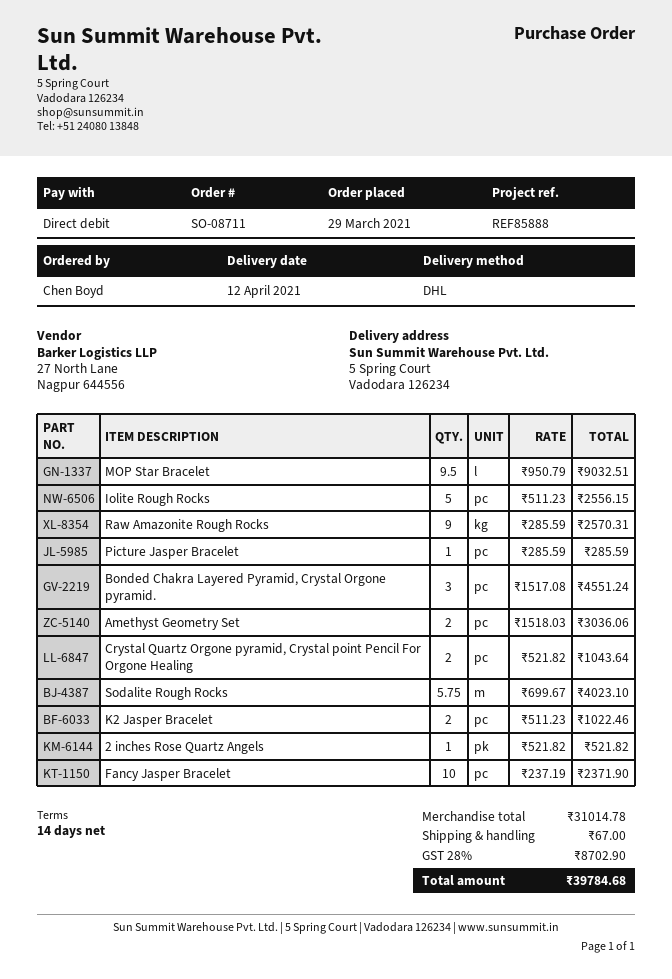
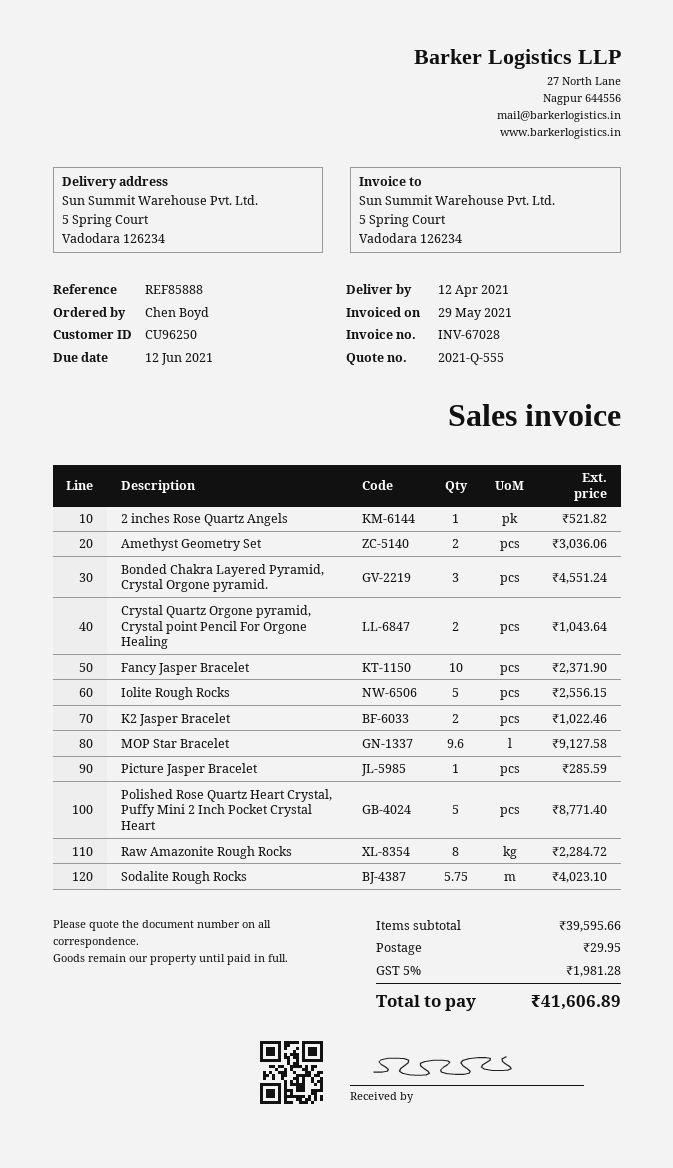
MOP Star Bracelet: 9.5 for 9032.51 -> 9.6 for 9127.58
Raw Amazonite Rough Rocks: 9 for 2570.31 -> 8 for 2284.72
Polished Rose Quartz Heart Crystal, Puffy Mini 2 Inch Pocket Crystal Heart: none -> 5 for 8771.40
subtotal: 31014.78 -> 39595.66
shipping: 67.00 -> 29.95
tax: 28% = 8702.90 -> 5% = 1981.28
total: 39784.68 -> 41606.89

